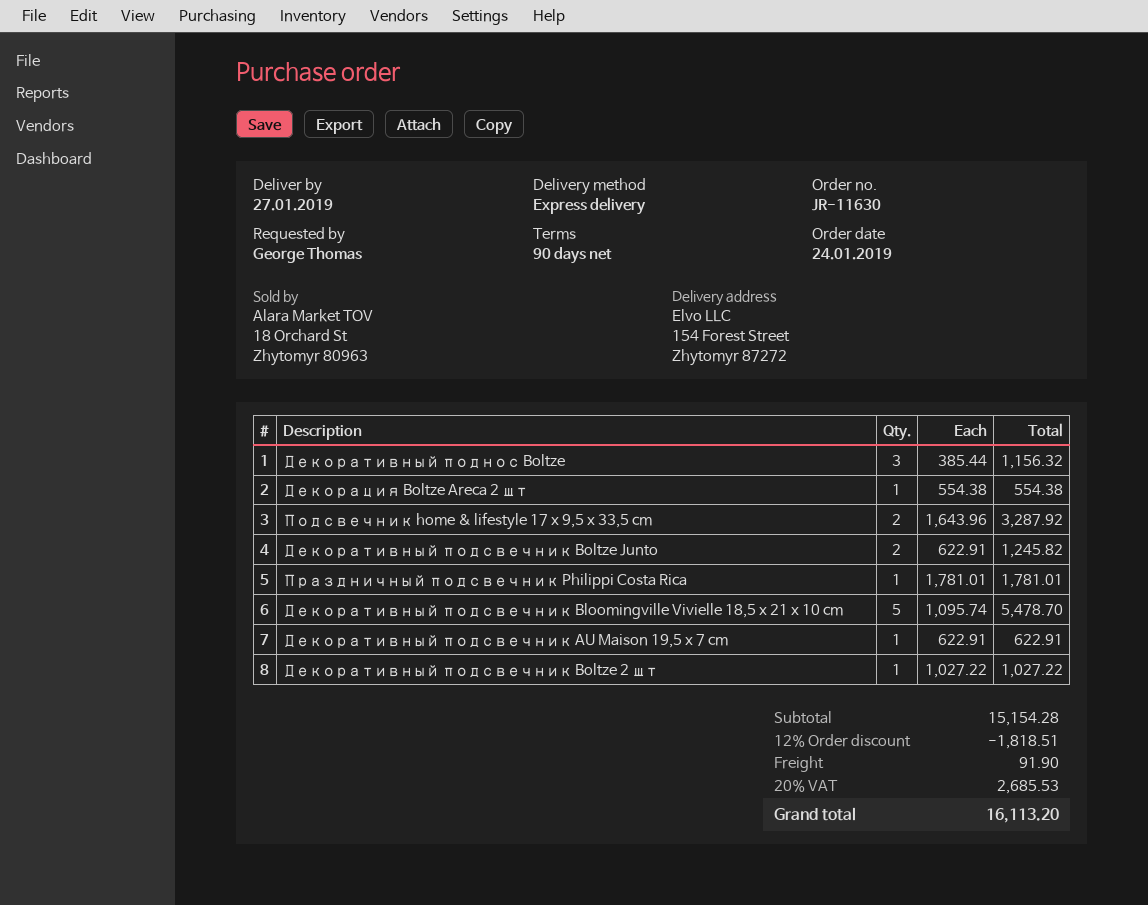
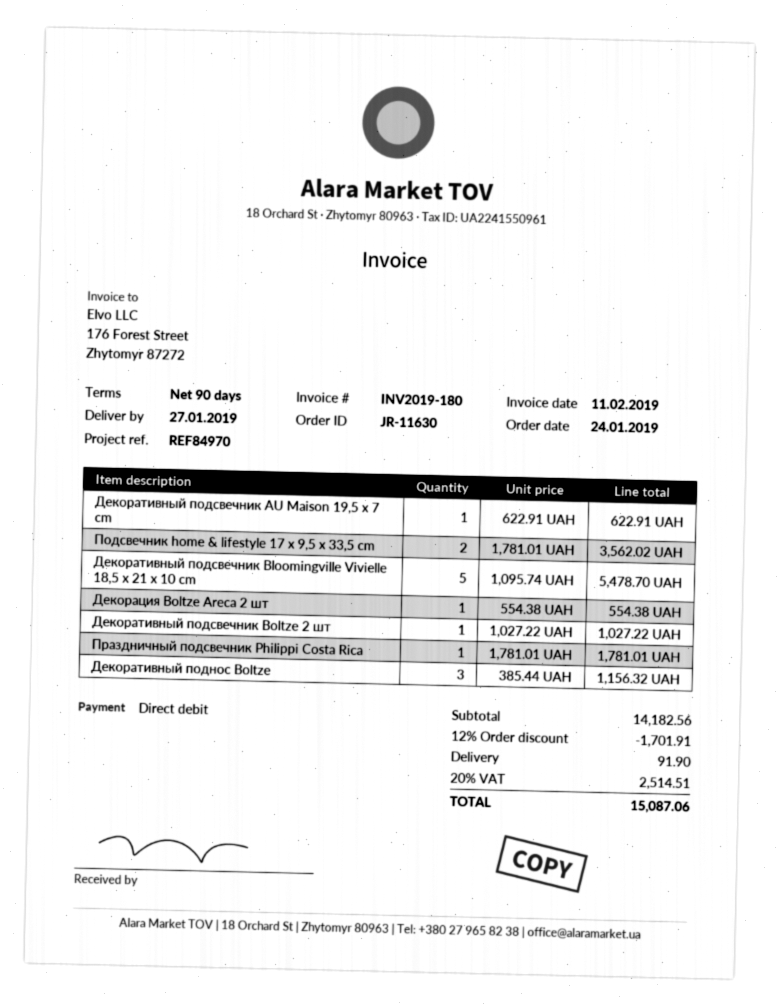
Подсвечник home & lifestyle 17 x 9,5 x 33,5 cm: 2 x 1643.96 = 3287.92 -> 2 x 1781.01 = 3562.02
Декоративный подсвечник Boltze Junto: 2 x 622.91 = 1245.82 -> none
subtotal: 15154.28 -> 14182.56
discount: 12% = 1818.51 -> 12% = 1701.91
tax: 20% = 2685.53 -> 20% = 2514.51
total: 16113.20 -> 15087.06

